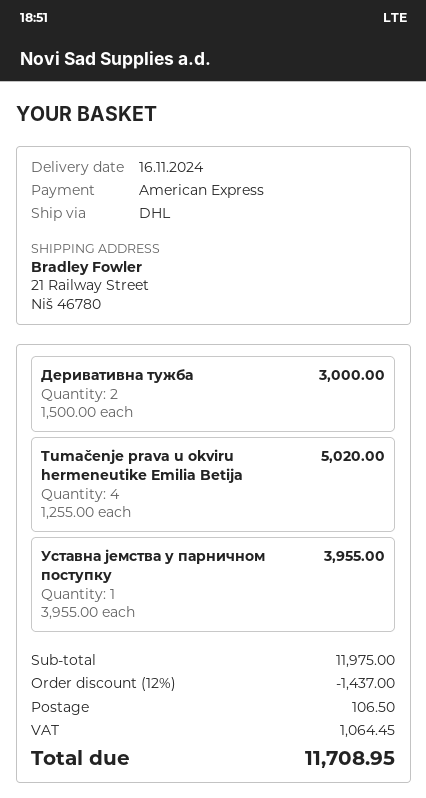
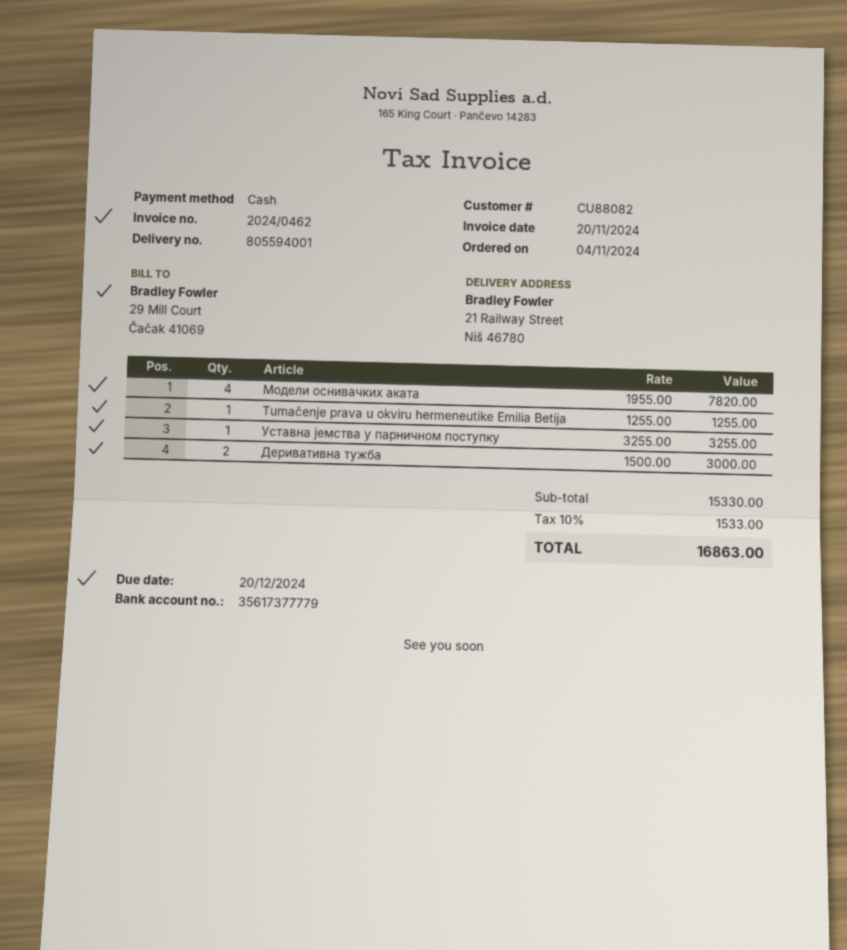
payment method: American Express -> cash
Tumačenje prava u okviru hermeneutike Emilia Betija: 4 x 1255.00 = 5020.00 -> 1 x 1255.00 = 1255.00
Уставна јемства у парничном поступку: 1 x 3955.00 = 3955.00 -> 1 x 3255.00 = 3255.00
Модели оснивачких аката: none -> 4 x 1955.00 = 7820.00
subtotal: 11975.00 -> 15330.00
discount: 12% = 1437.00 -> none
shipping: 106.50 -> none
tax: 1064.45 -> 1533.00
total: 11708.95 -> 16863.00

